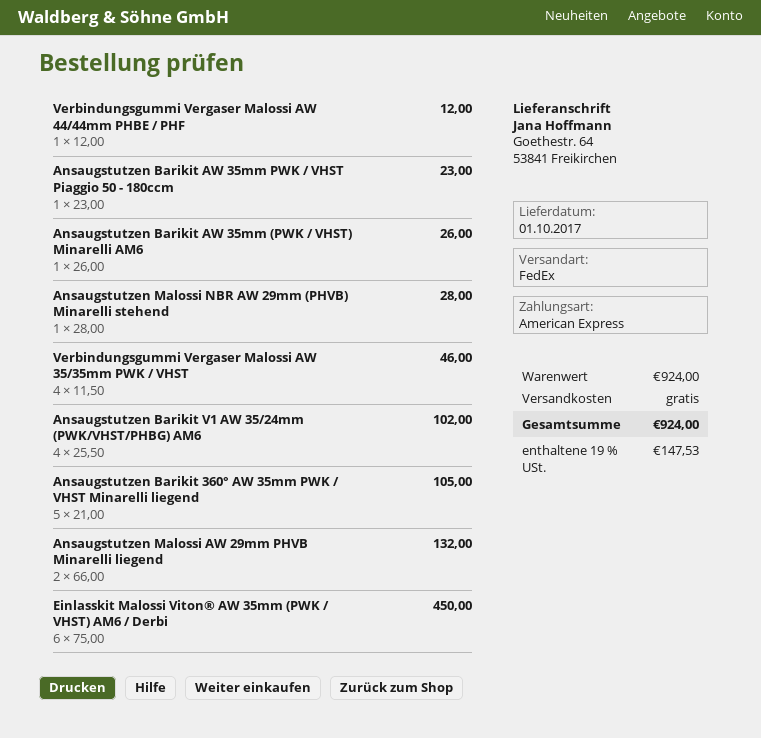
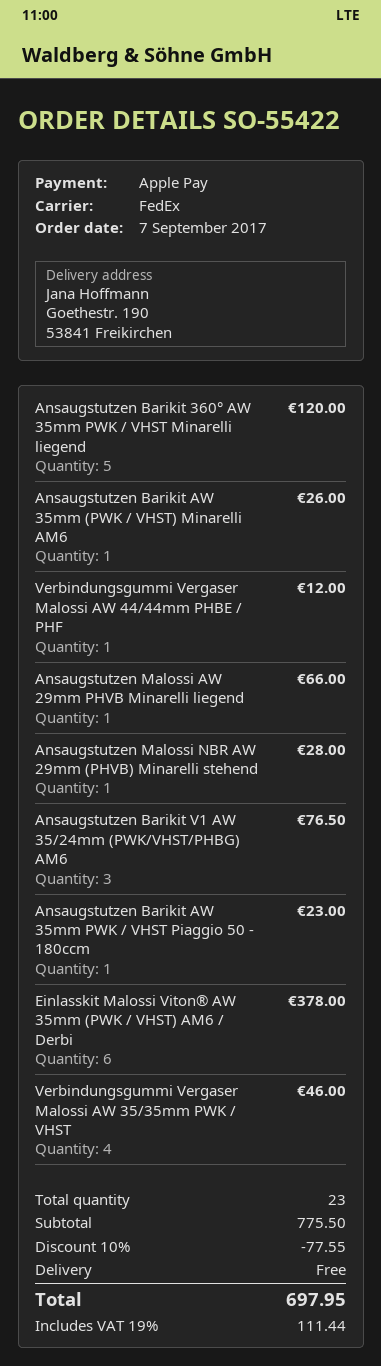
payment method: American Express -> Apple Pay
ship to: Goethestr. 64, 53841 Freikirchen -> Goethestr. 190, 53841 Freikirchen
Ansaugstutzen Barikit V1 AW 35/24mm (PWK/VHST/PHBG) AM6: 4 for 102.00 -> 3 for 76.50
Ansaugstutzen Barikit 360° AW 35mm PWK / VHST Minarelli liegend: 5 for 105.00 -> 5 for 120.00
Ansaugstutzen Malossi AW 29mm PHVB Minarelli liegend: 2 for 132.00 -> 1 for 66.00
Einlasskit Malossi Viton® AW 35mm (PWK / VHST) AM6 / Derbi: 6 for 450.00 -> 6 for 378.00
subtotal: 924.00 -> 775.50
discount: none -> 10% = 77.55
tax: 19% = 147.53 -> 19% = 111.44
total: 924.00 -> 697.95

